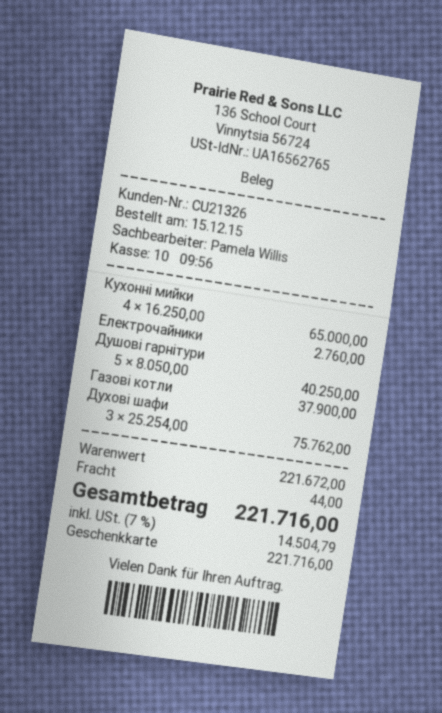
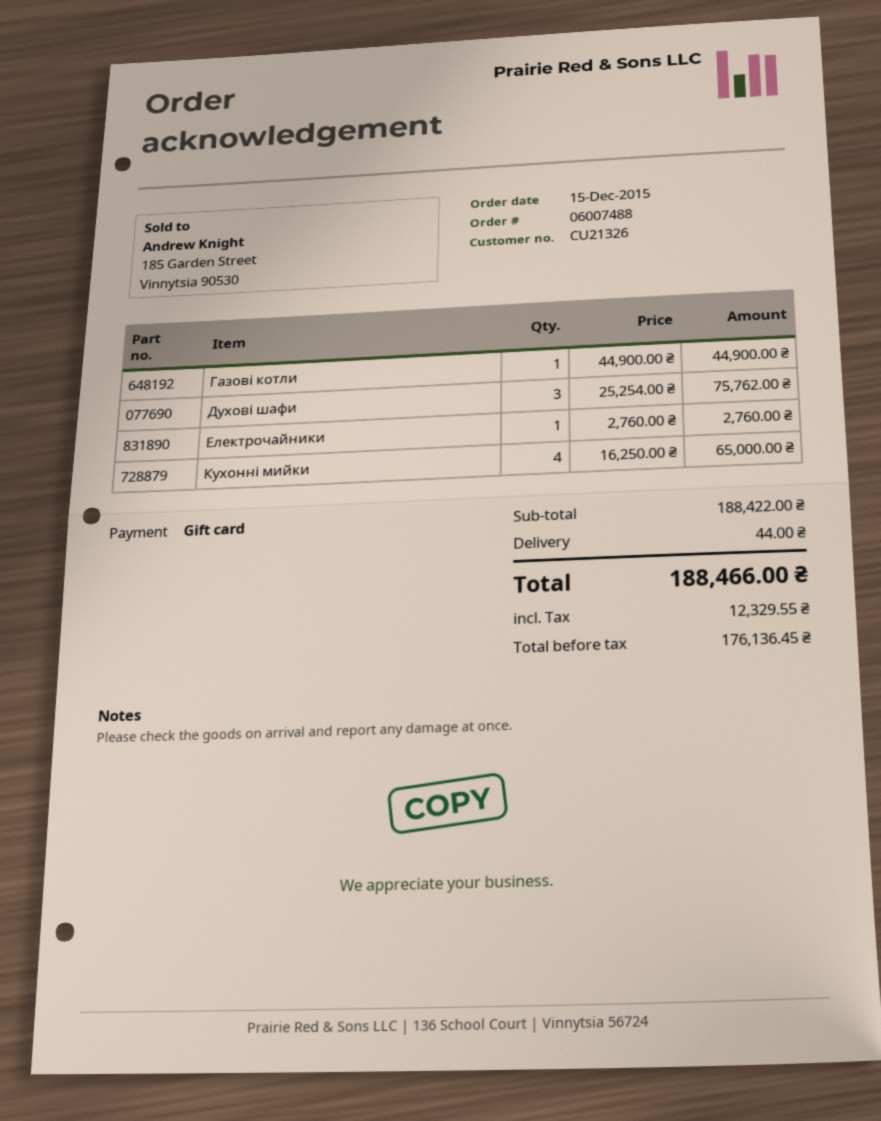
Душові гарнітури: 5 x 8050.00 = 40250.00 -> none
Газові котли: 1 x 37900.00 = 37900.00 -> 1 x 44900.00 = 44900.00
subtotal: 221672.00 -> 188422.00
tax: 14504.79 -> 12329.55
total: 221716.00 -> 188466.00

